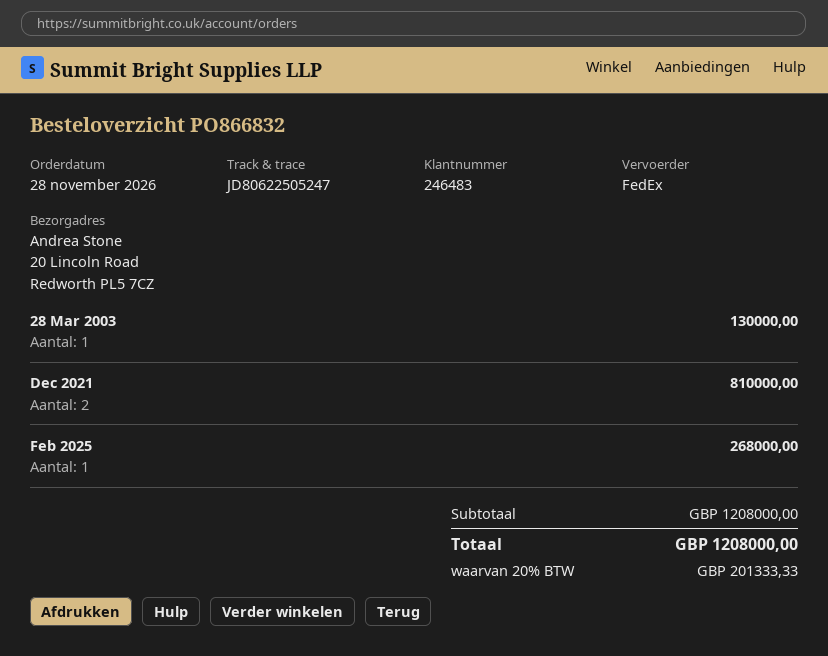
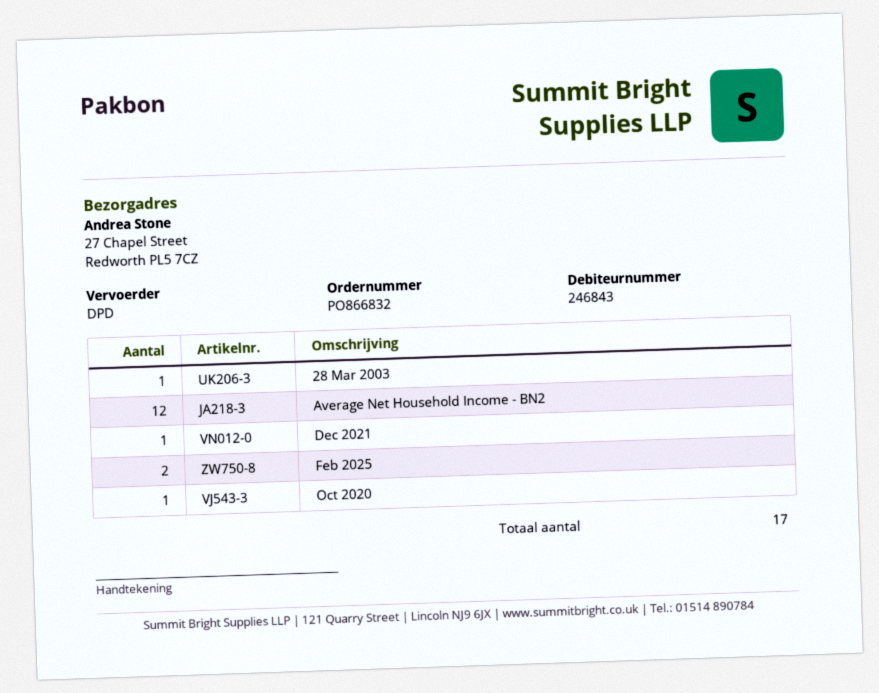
customer number: 246483 -> 246843
shipping method: FedEx -> DPD
ship to: 20 Lincoln Road, Redworth PL5 7CZ -> 27 Chapel Street, Redworth PL5 7CZ
Dec 2021: 2 -> 1
Feb 2025: 1 -> 2
Average Net Household Income - BN2: none -> 12
Oct 2020: none -> 1

